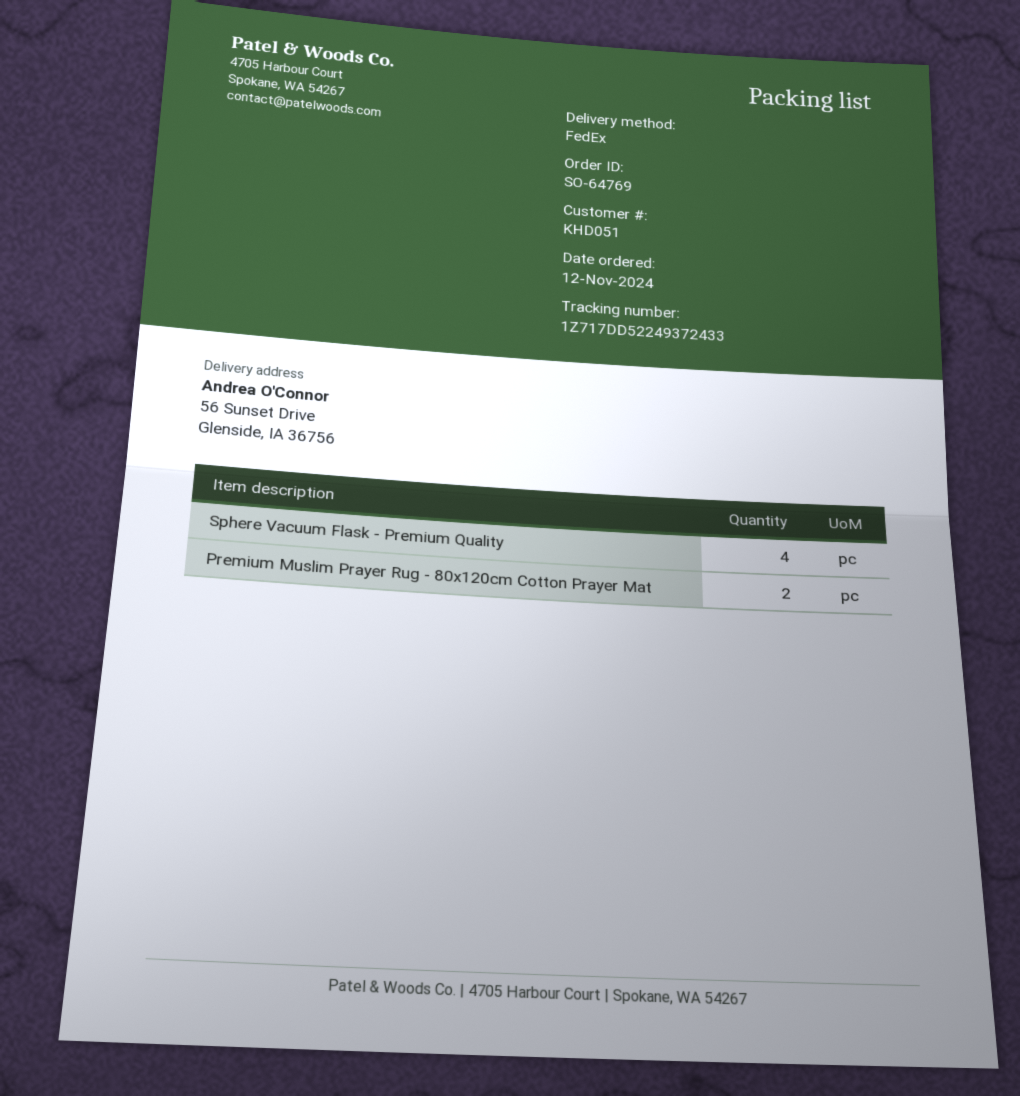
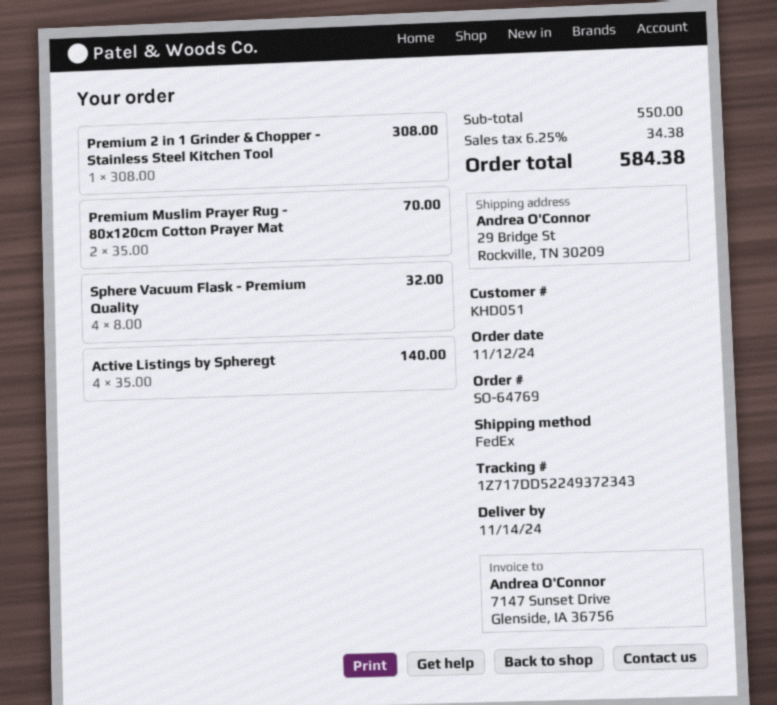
tracking number: 1Z717DD52249372433 -> 1Z717DD52249372343
ship to: 56 Sunset Drive, Glenside, IA 36756 -> 29 Bridge St, Rockville, TN 30209
Premium 2 in 1 Grinder & Chopper - Stainless Steel Kitchen Tool: none -> 1
Active Listings by Spheregt: none -> 4

